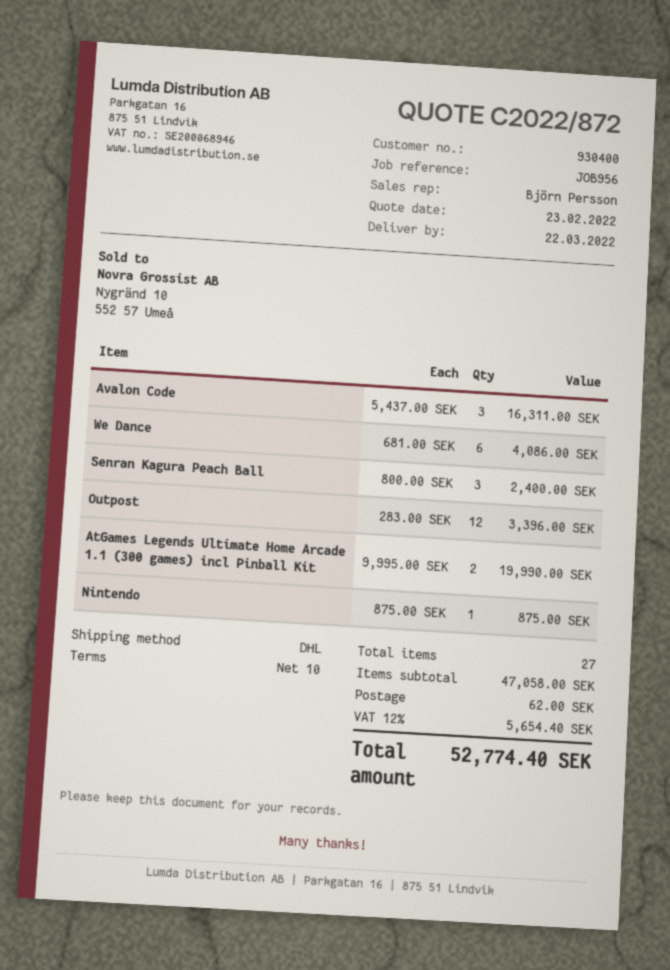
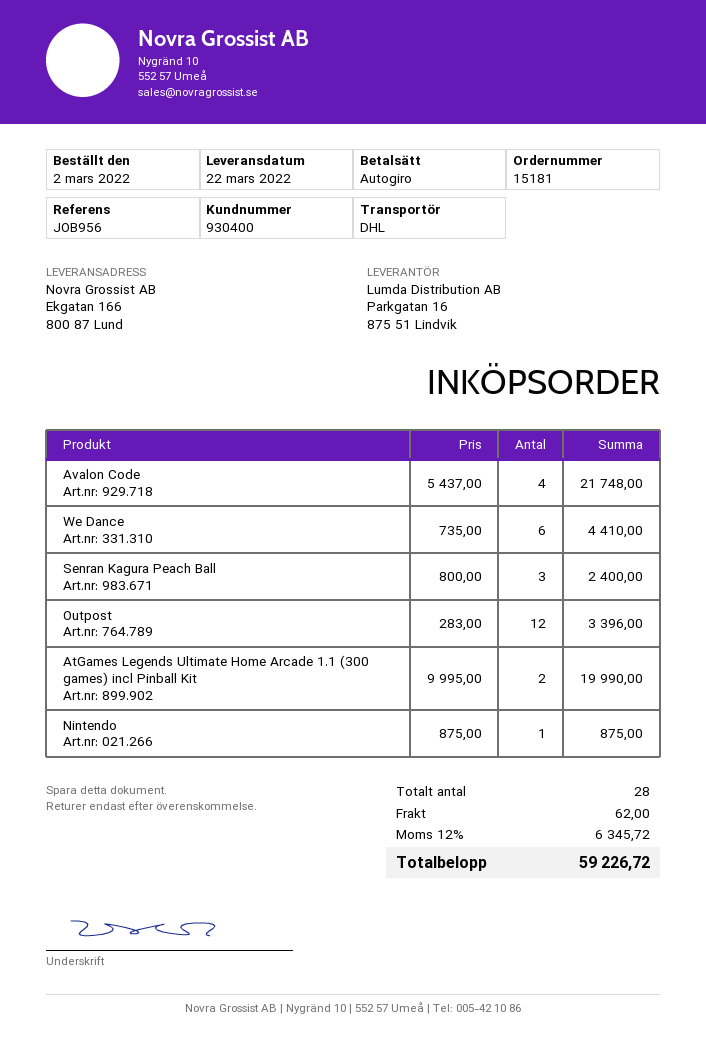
Avalon Code: 3 x 5437.00 = 16311.00 -> 4 x 5437.00 = 21748.00
We Dance: 6 x 681.00 = 4086.00 -> 6 x 735.00 = 4410.00
total quantity: 27 -> 28
tax: 12% = 5654.40 -> 12% = 6345.72
total: 52774.40 -> 59226.72

